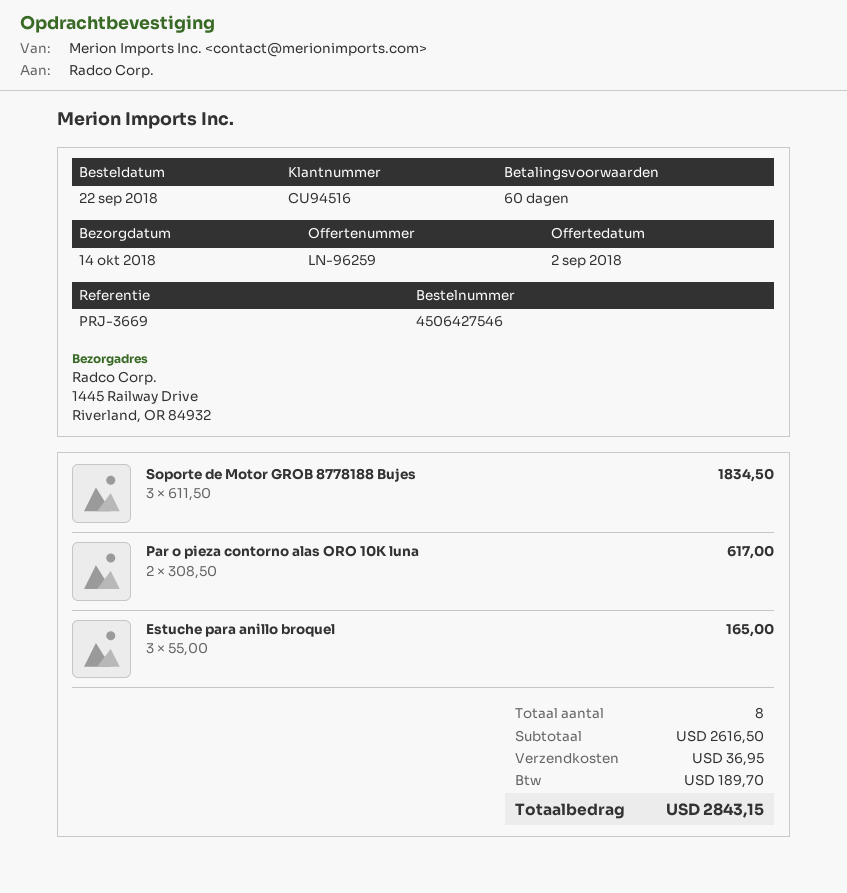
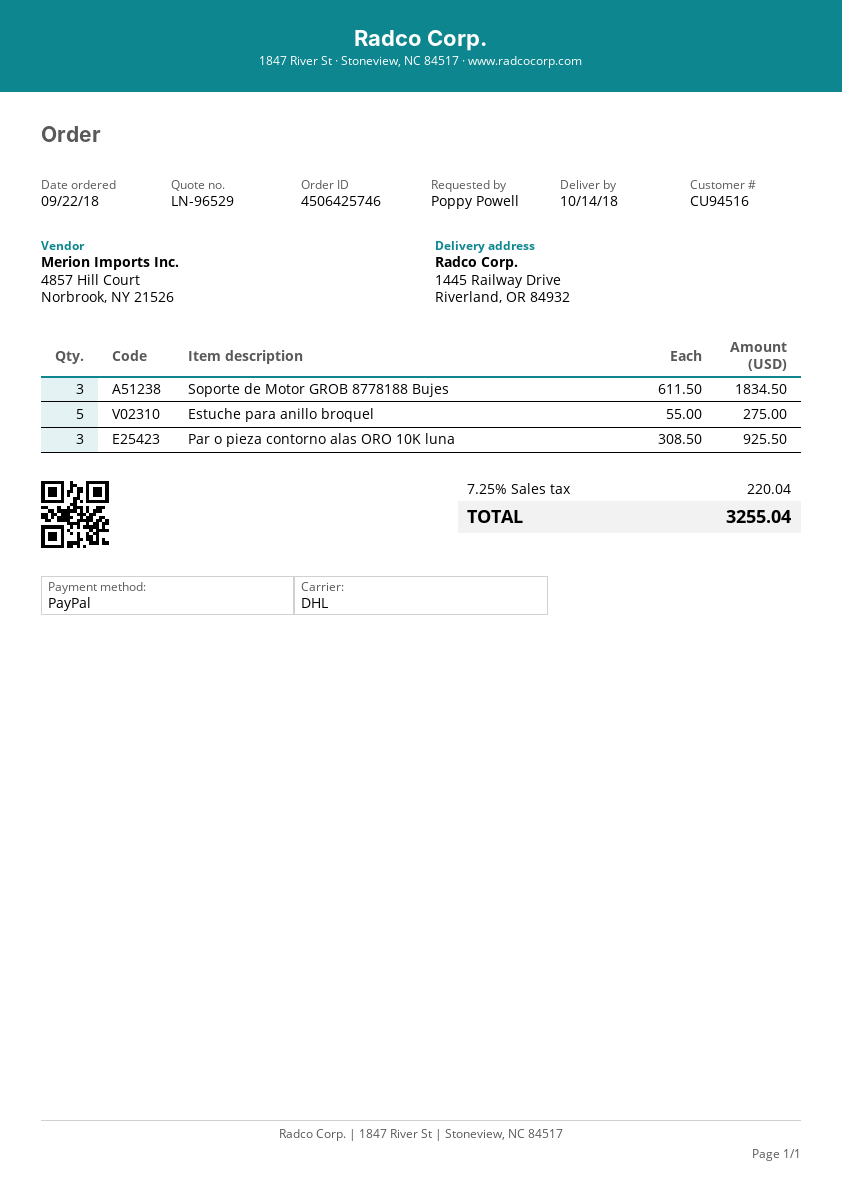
quote number: LN-96259 -> LN-96529
order number: 4506427546 -> 4506425746
Par o pieza contorno alas ORO 10K luna: 2 x 308.50 = 617.00 -> 3 x 308.50 = 925.50
Estuche para anillo broquel: 3 x 55.00 = 165.00 -> 5 x 55.00 = 275.00
shipping: 36.95 -> none
tax: 189.70 -> 220.04
total: 2843.15 -> 3255.04

